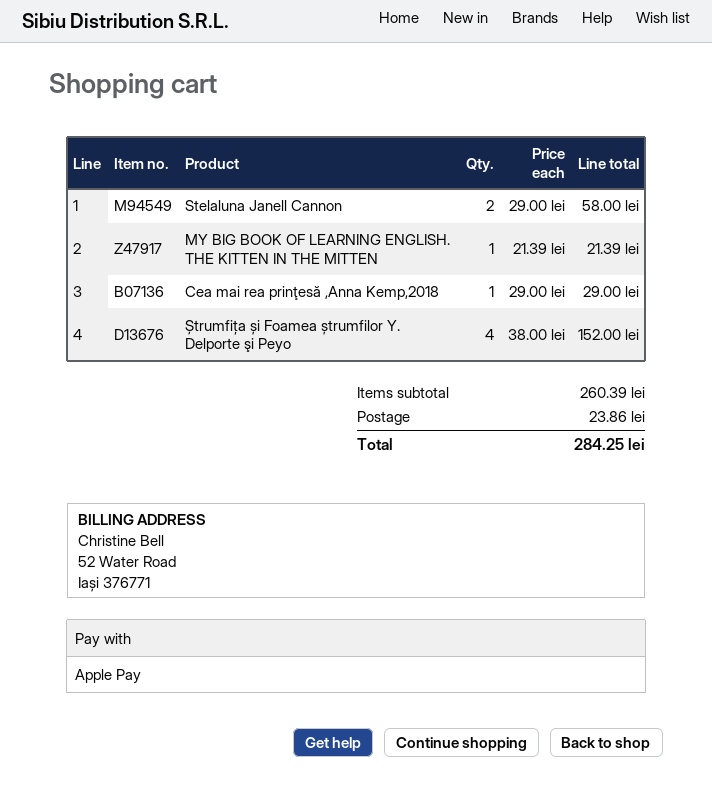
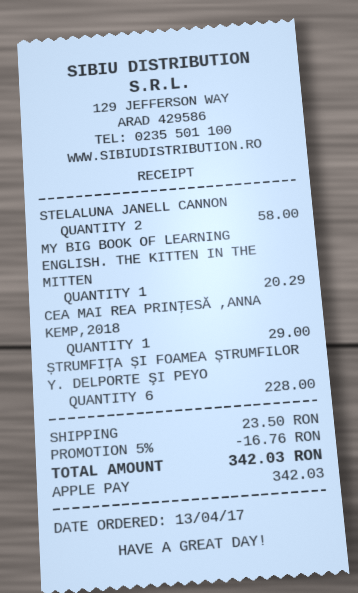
MY BIG BOOK OF LEARNING ENGLISH. THE KITTEN IN THE MITTEN: 1 for 21.39 -> 1 for 20.29
Ștrumfița și Foamea ștrumfilor Y. Delporte şi Peyo: 4 for 152.00 -> 6 for 228.00
discount: none -> 5% = 16.76
shipping: 23.86 -> 23.50
total: 284.25 -> 342.03

